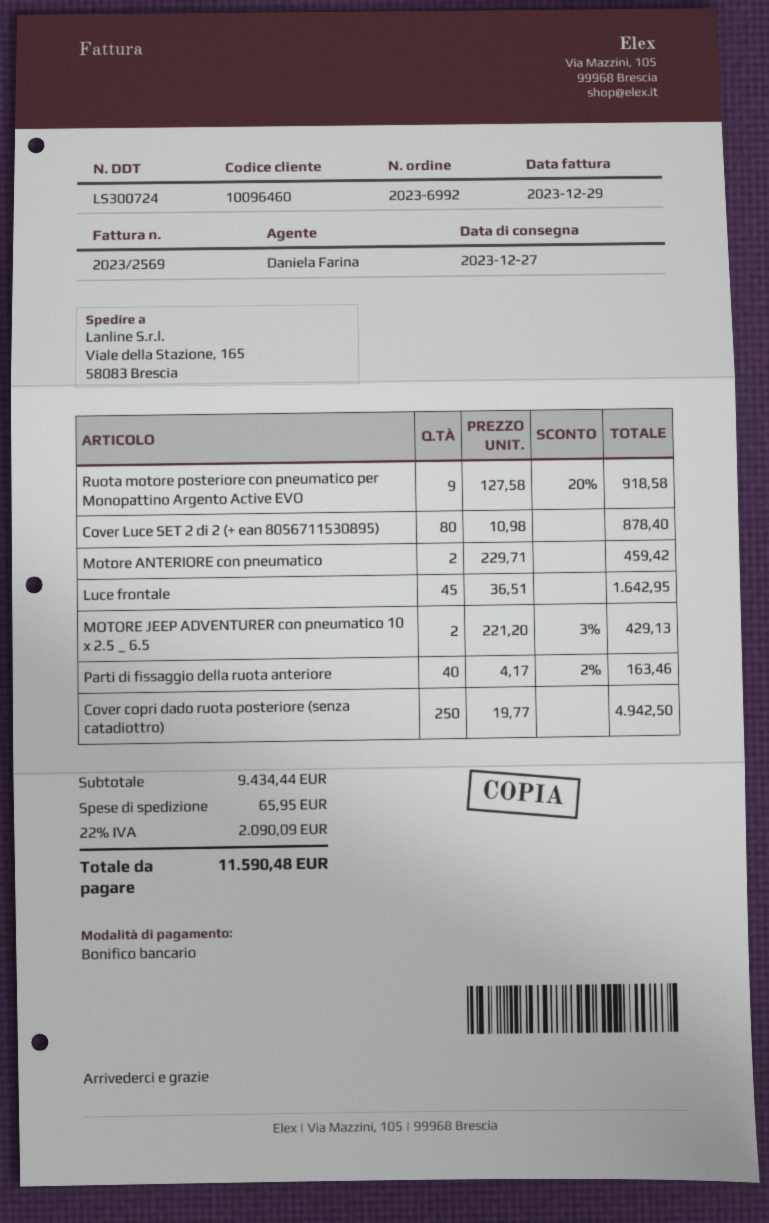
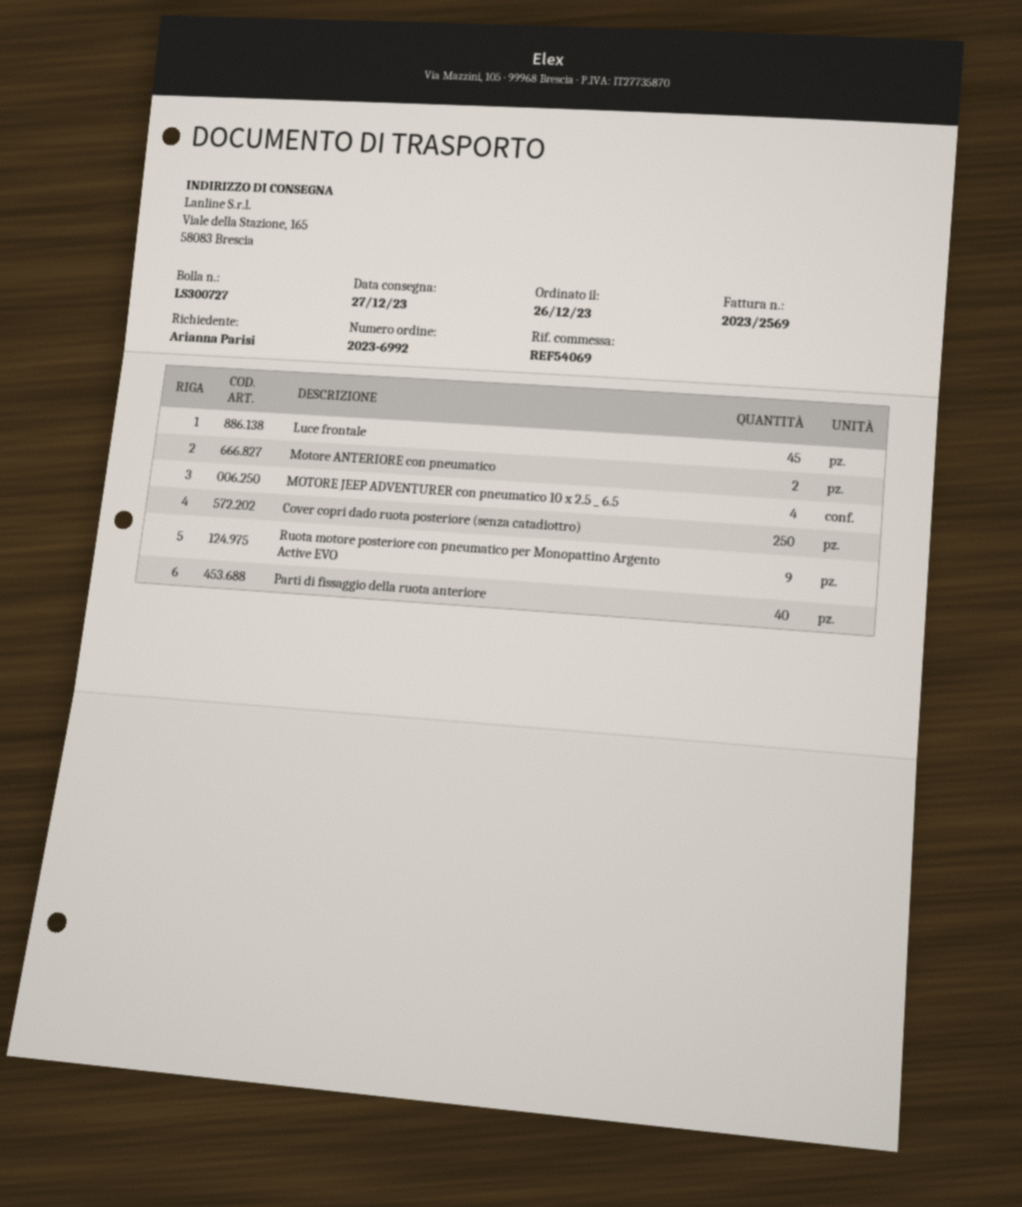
delivery note number: LS300724 -> LS300727
Cover Luce SET 2 di 2 (+ ean 8056711530895): 80 -> none
MOTORE JEEP ADVENTURER con pneumatico 10 x 2.5 _ 6.5: 2 -> 4

